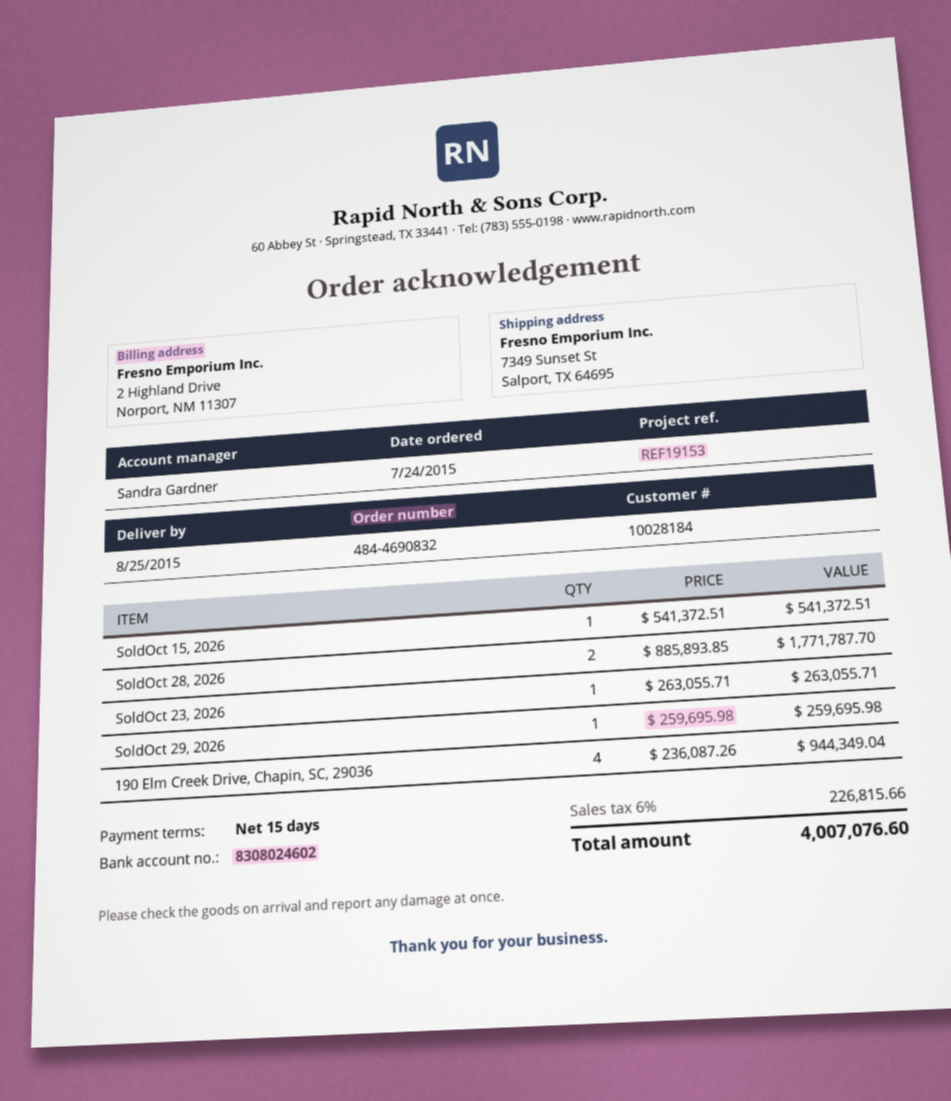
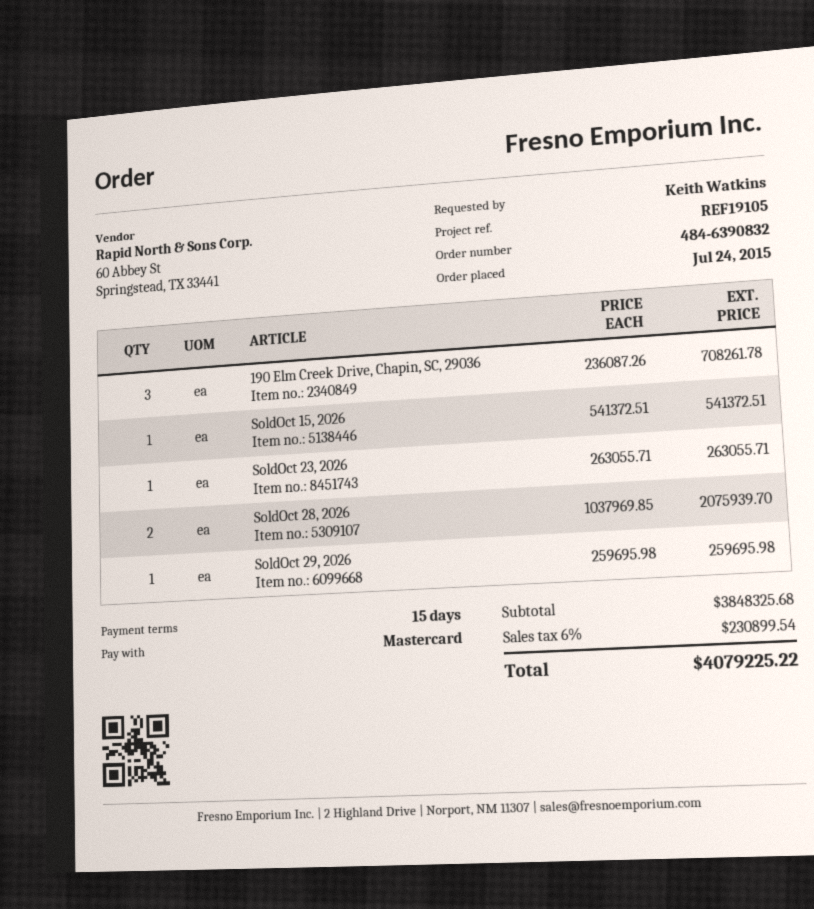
order number: 484-4690832 -> 484-6390832
reference: REF19153 -> REF19105
SoldOct 28, 2026: 2 x 885893.85 = 1771787.70 -> 2 x 1037969.85 = 2075939.70
190 Elm Creek Drive, Chapin, SC, 29036: 4 x 236087.26 = 944349.04 -> 3 x 236087.26 = 708261.78
tax: 6% = 226815.66 -> 6% = 230899.54
total: 4007076.60 -> 4079225.22

